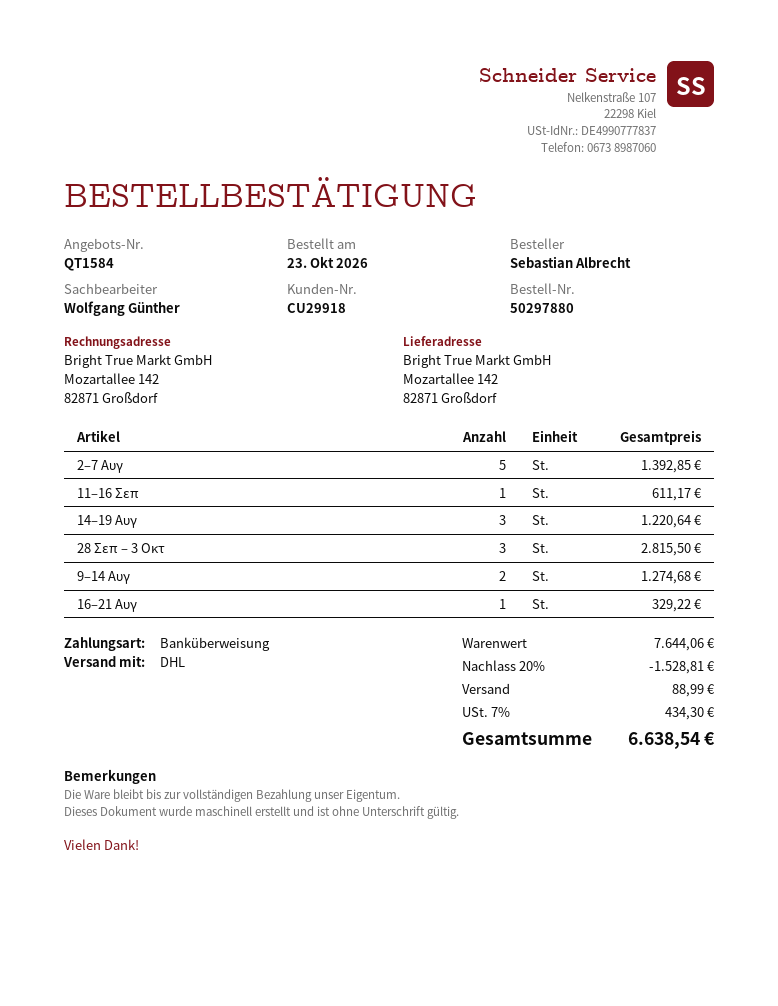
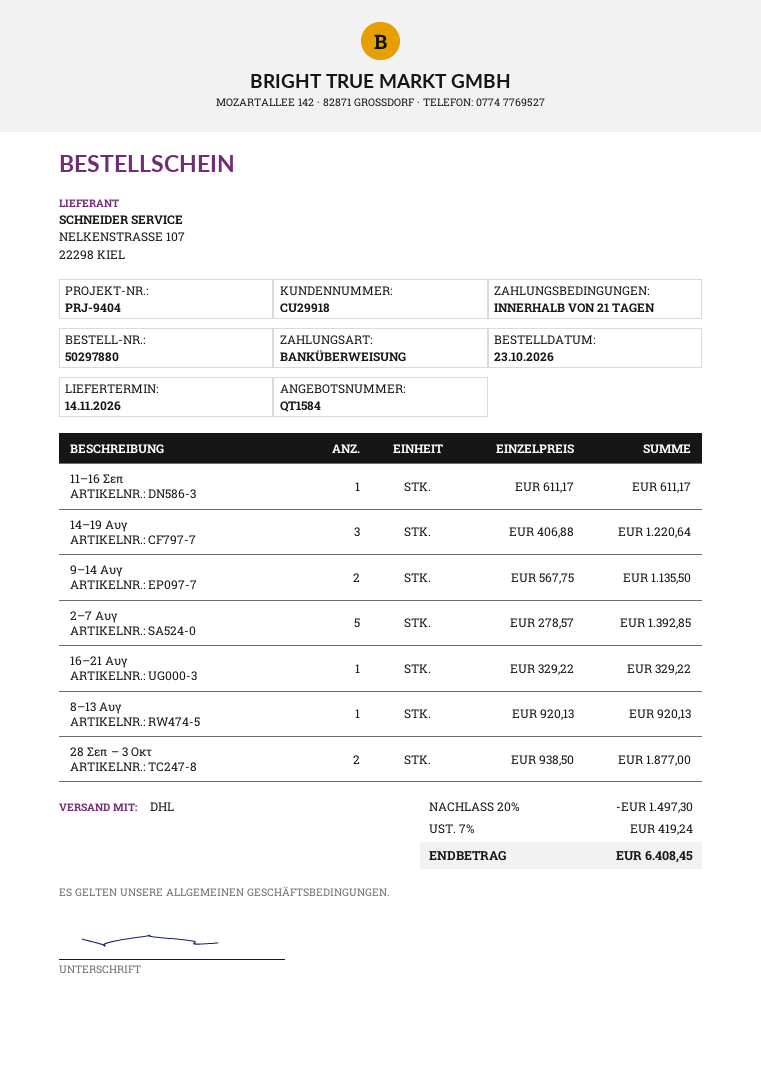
28 Σεπ – 3 Οκτ: 3 for 2815.50 -> 2 for 1877.00
9–14 Αυγ: 2 for 1274.68 -> 2 for 1135.50
8–13 Αυγ: none -> 1 for 920.13
discount: 20% = 1528.81 -> 20% = 1497.30
shipping: 88.99 -> none
tax: 7% = 434.30 -> 7% = 419.24
total: 6638.54 -> 6408.45

